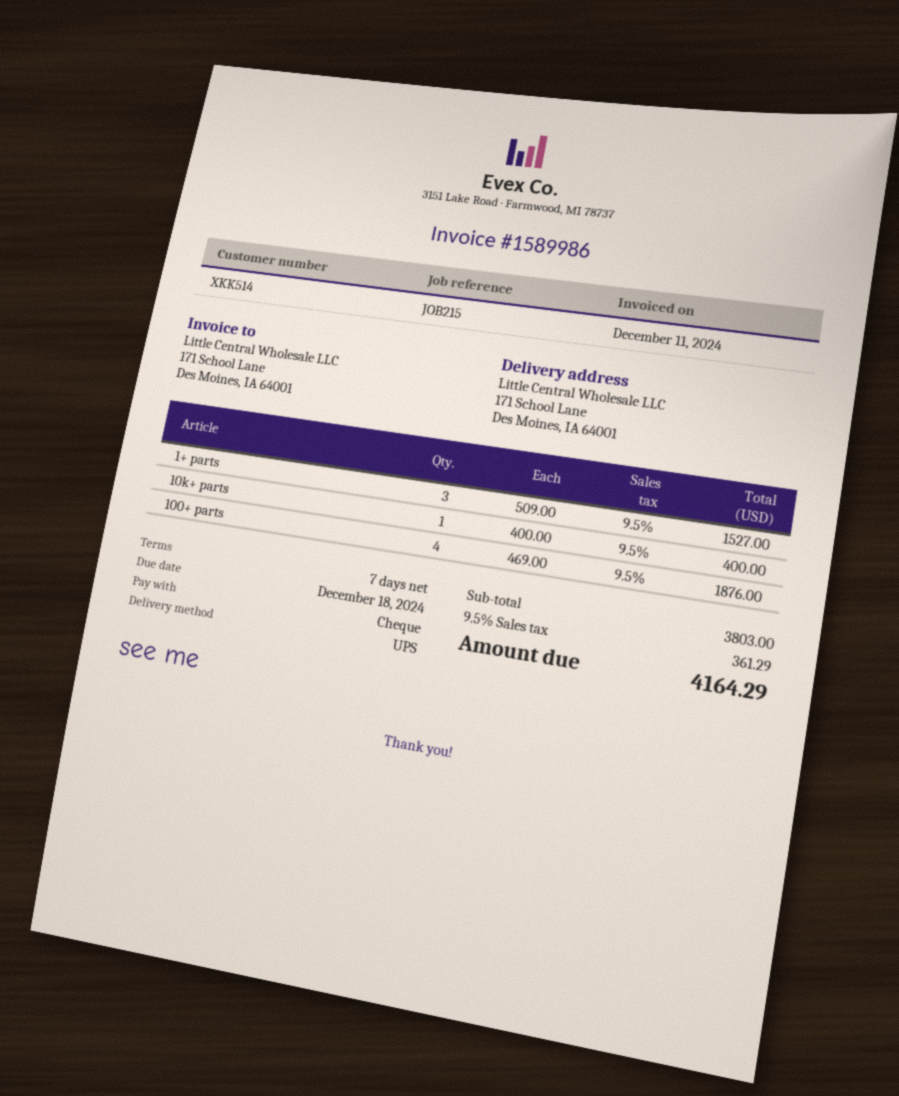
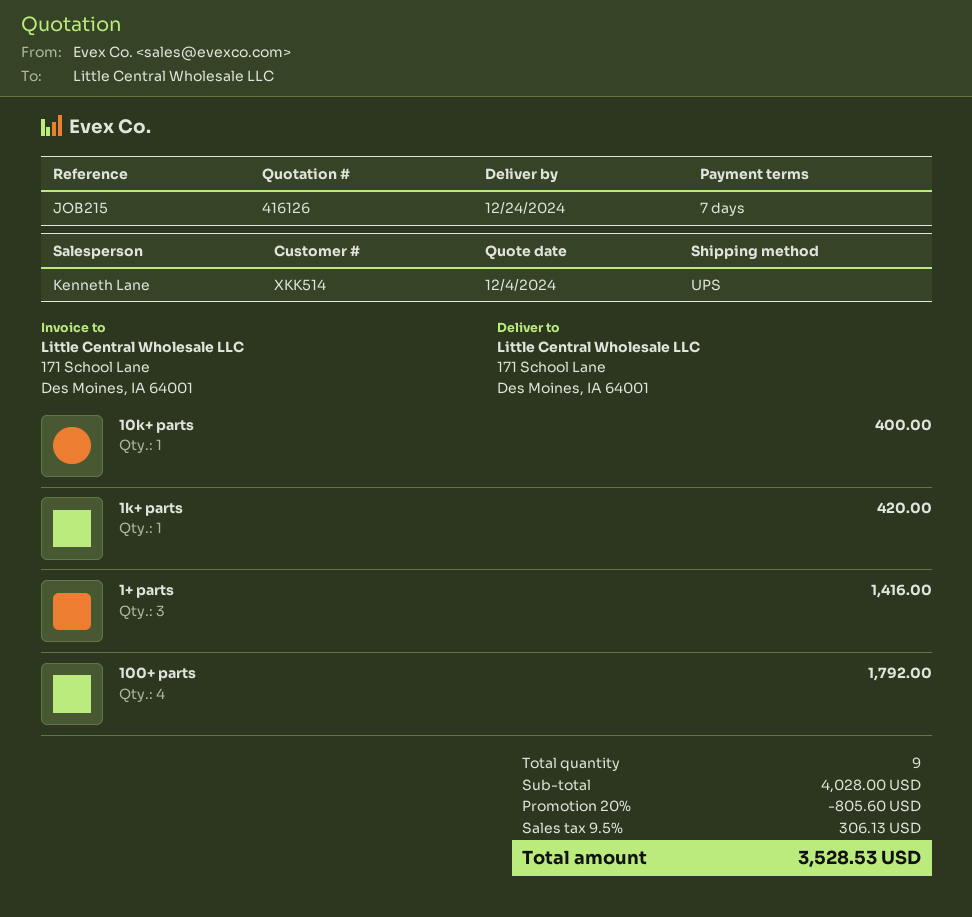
1+ parts: 3 for 1527.00 -> 3 for 1416.00
100+ parts: 4 for 1876.00 -> 4 for 1792.00
1k+ parts: none -> 1 for 420.00
subtotal: 3803.00 -> 4028.00
discount: none -> 20% = 805.60
tax: 9.5% = 361.29 -> 9.5% = 306.13
total: 4164.29 -> 3528.53

